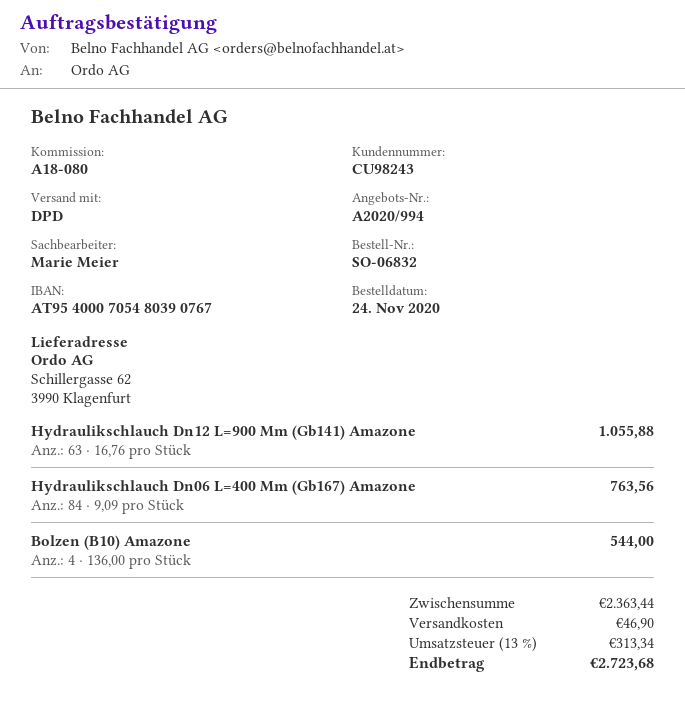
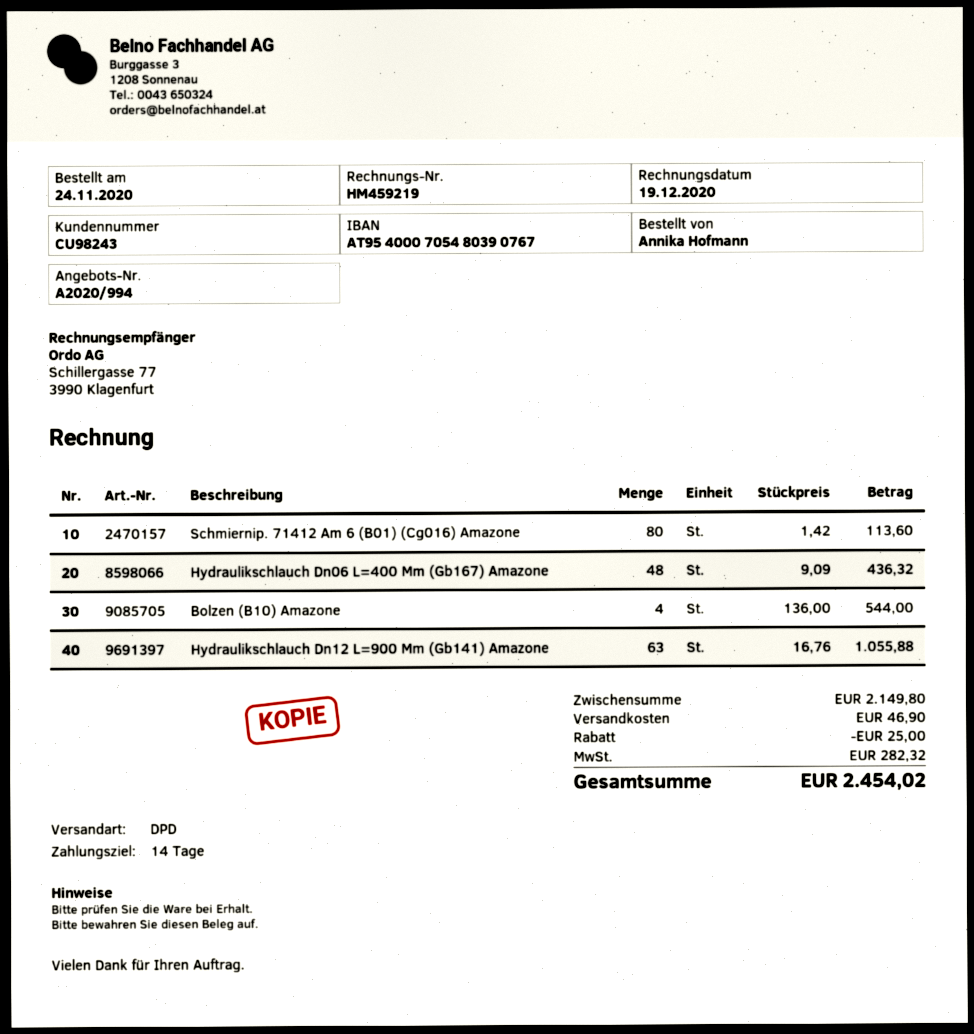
Hydraulikschlauch Dn06 L=400 Mm (Gb167) Amazone: 84 x 9.09 = 763.56 -> 48 x 9.09 = 436.32
Schmiernip. 71412 Am 6 (B01) (Cg016) Amazone: none -> 80 x 1.42 = 113.60
subtotal: 2363.44 -> 2149.80
discount: none -> 25.00
tax: 313.34 -> 282.32
total: 2723.68 -> 2454.02

